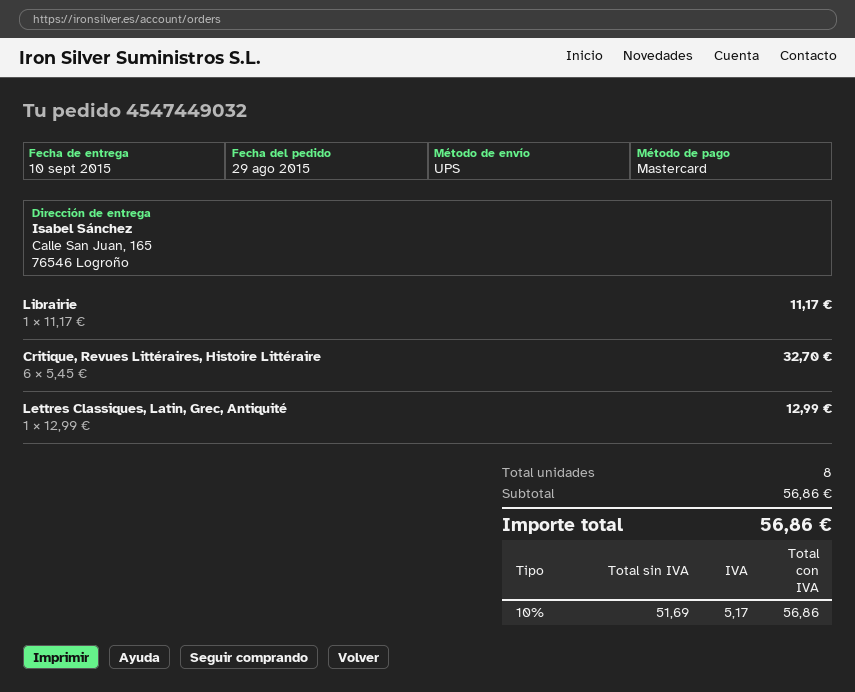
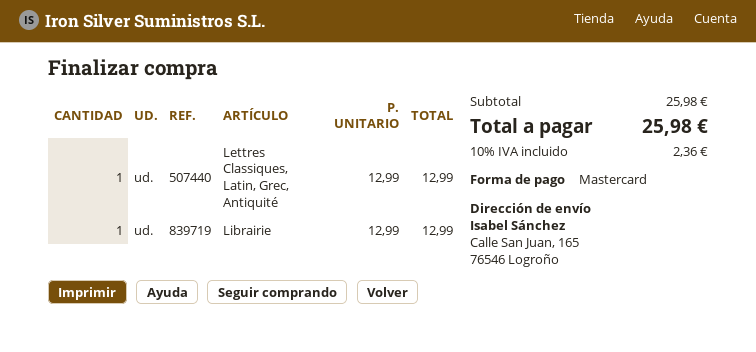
Librairie: 1 x 11.17 = 11.17 -> 1 x 12.99 = 12.99
Critique, Revues Littéraires, Histoire Littéraire: 6 x 5.45 = 32.70 -> none
subtotal: 56.86 -> 25.98
tax: 10% = 5.17 -> 10% = 2.36
total: 56.86 -> 25.98

